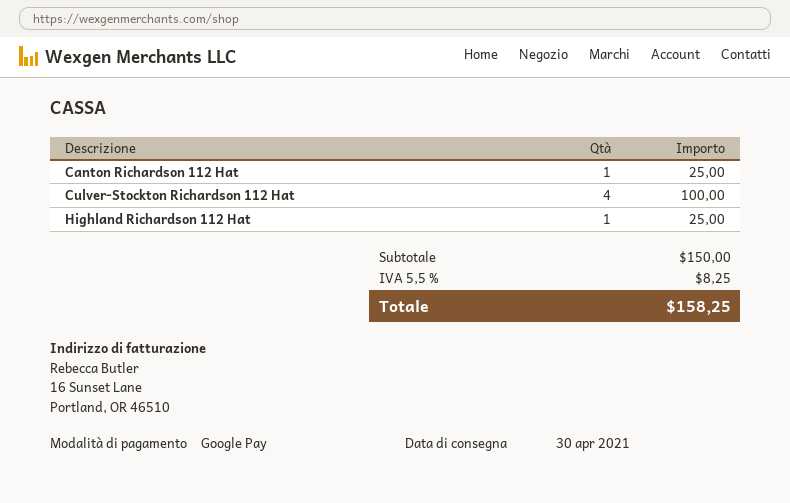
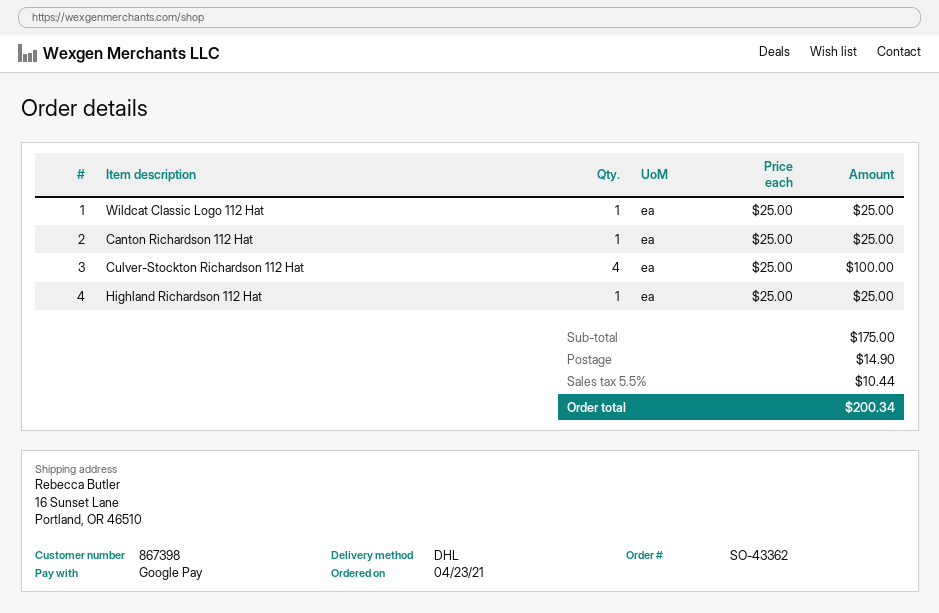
Wildcat Classic Logo 112 Hat: none -> 1 for 25.00
subtotal: 150.00 -> 175.00
shipping: none -> 14.90
tax: 5.5% = 8.25 -> 5.5% = 10.44
total: 158.25 -> 200.34

